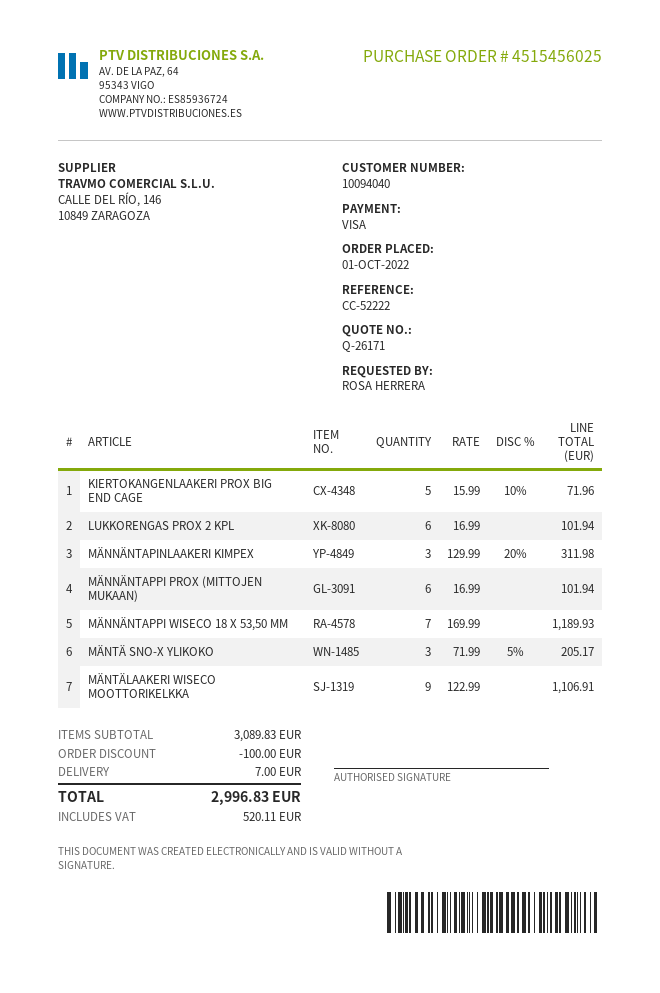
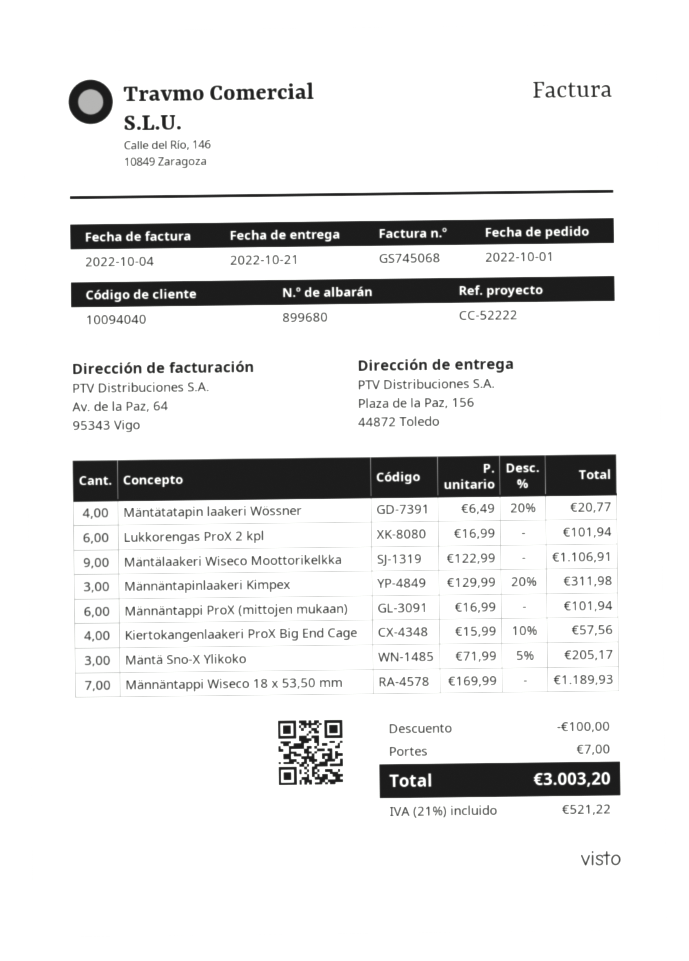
KIERTOKANGENLAAKERI PROX BIG END CAGE: 5 x 15.99 - 10% = 71.96 -> 4 x 15.99 - 10% = 57.56
Mäntätatapin laakeri Wössner: none -> 4 x 6.49 - 20% = 20.77
tax: 520.11 -> 521.22
total: 2996.83 -> 3003.20

